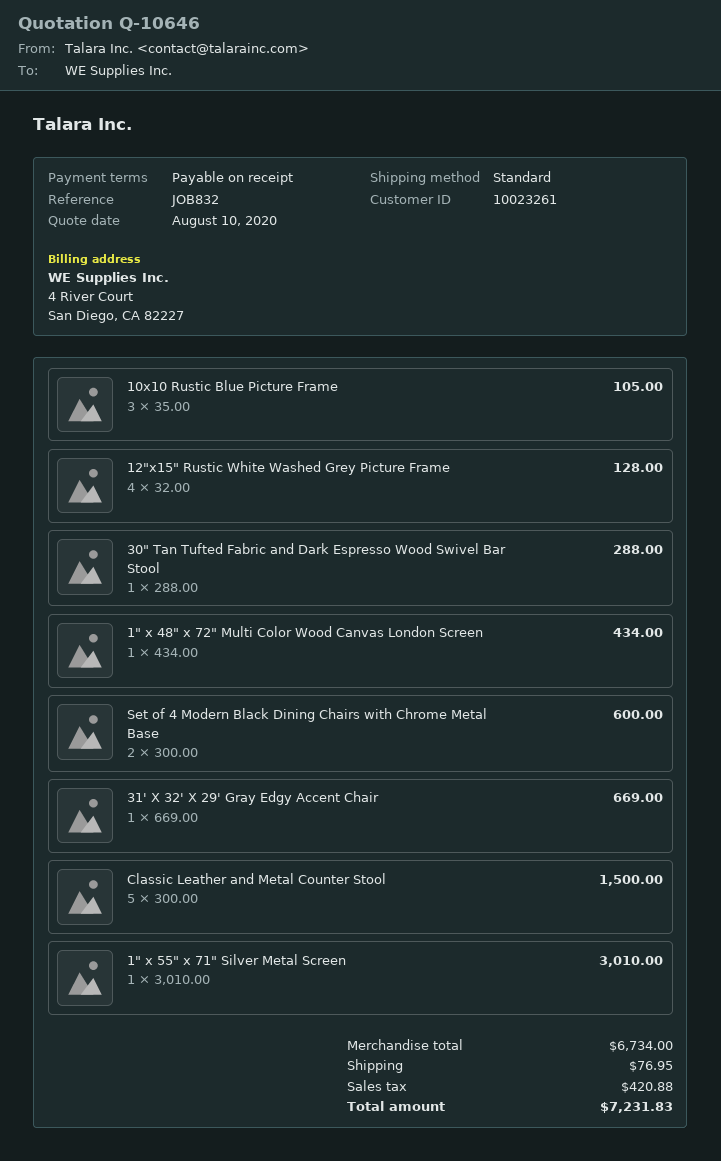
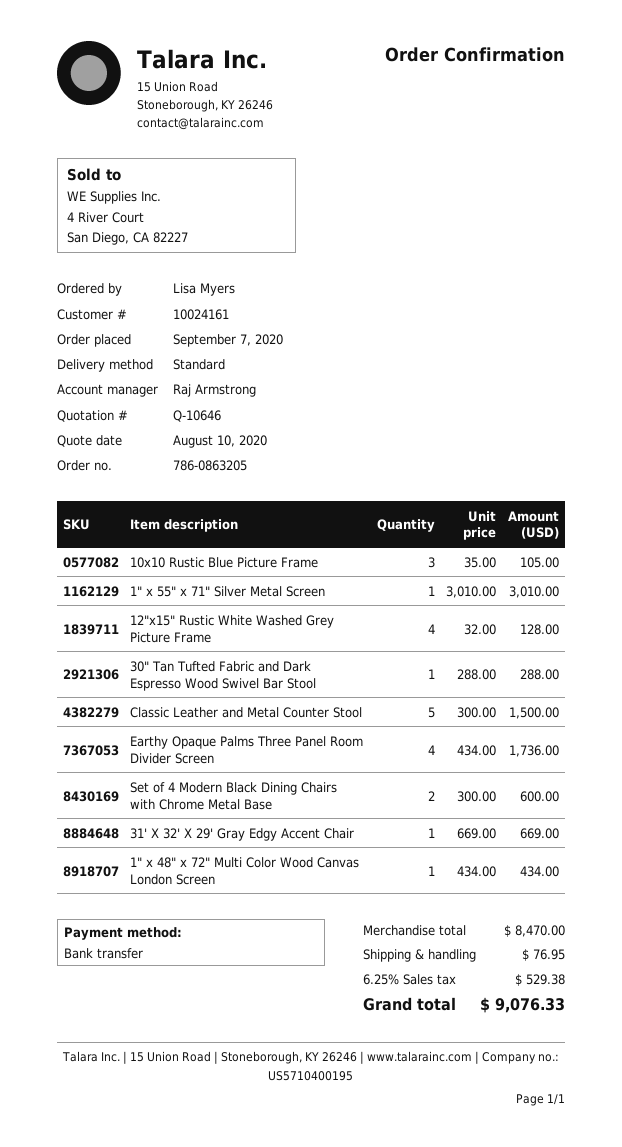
customer number: 10023261 -> 10024161
Earthy Opaque Palms Three Panel Room Divider Screen: none -> 4 x 434.00 = 1736.00
subtotal: 6734.00 -> 8470.00
tax: 420.88 -> 529.38
total: 7231.83 -> 9076.33

